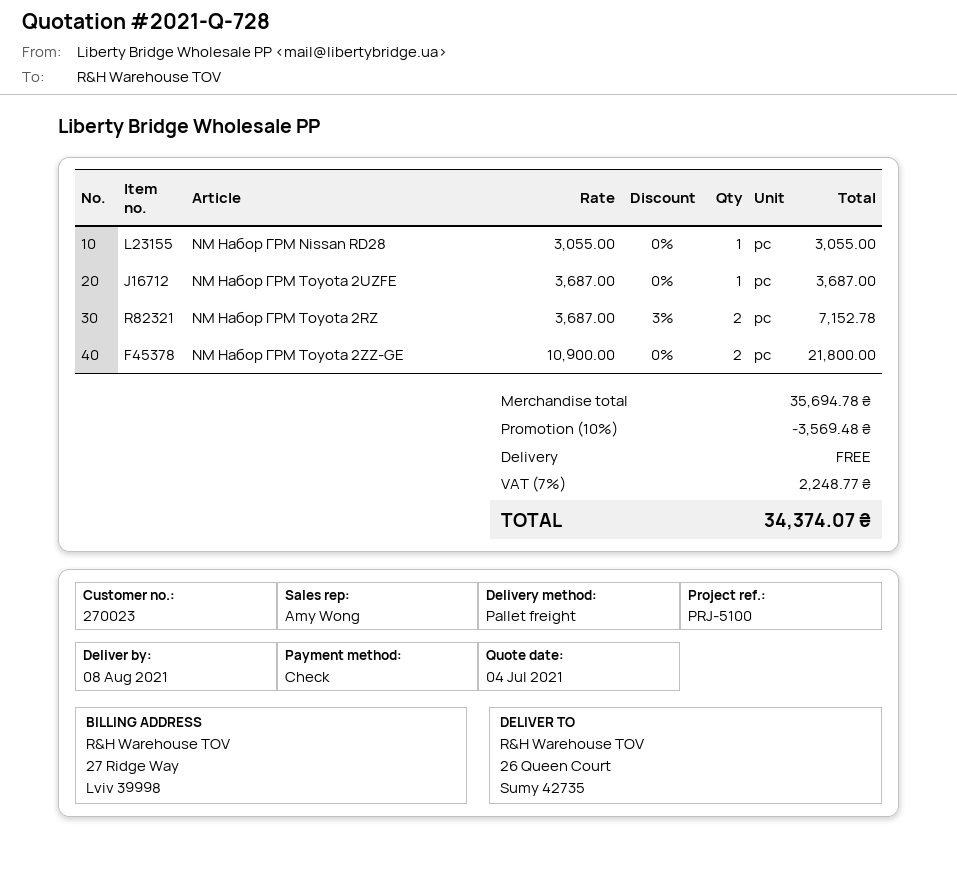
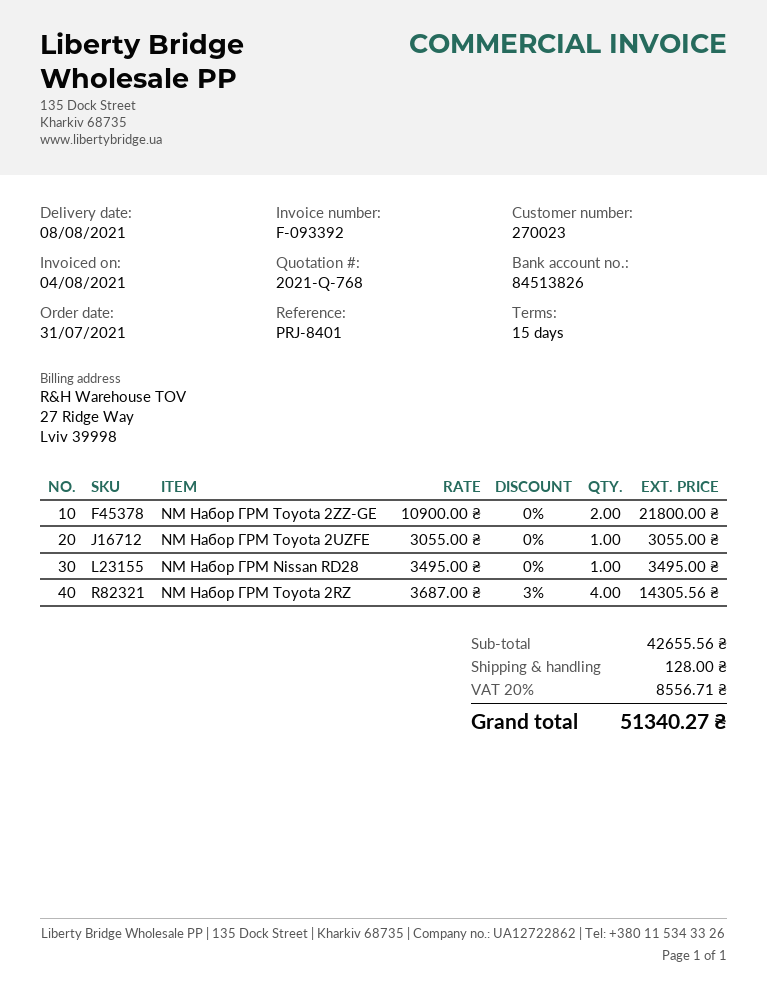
quote number: 2021-Q-728 -> 2021-Q-768
reference: PRJ-5100 -> PRJ-8401
NM Набор ГРМ Nissan RD28: 1 x 3055.00 = 3055.00 -> 1 x 3495.00 = 3495.00
NM Набор ГРМ Toyota 2UZFE: 1 x 3687.00 = 3687.00 -> 1 x 3055.00 = 3055.00
NM Набор ГРМ Toyota 2RZ: 2 x 3687.00 - 3% = 7152.78 -> 4 x 3687.00 - 3% = 14305.56
subtotal: 35694.78 -> 42655.56
discount: 10% = 3569.48 -> none
shipping: 0.00 -> 128.00
tax: 7% = 2248.77 -> 20% = 8556.71
total: 34374.07 -> 51340.27

